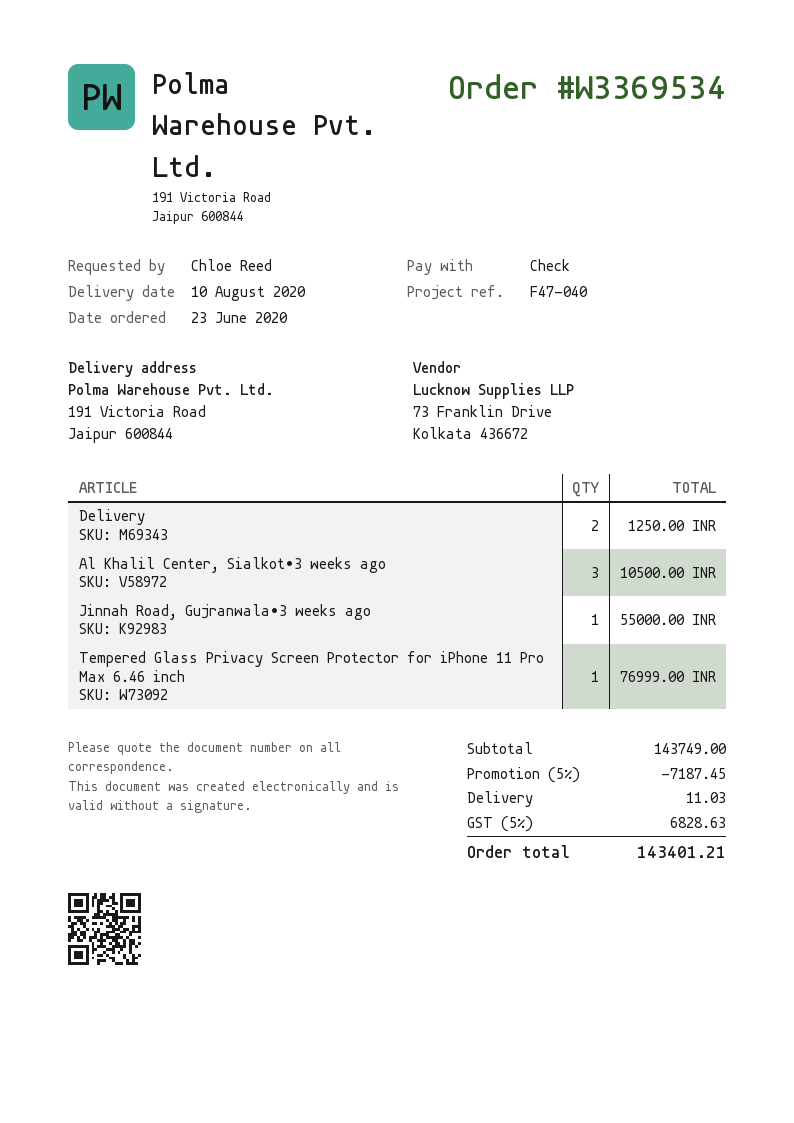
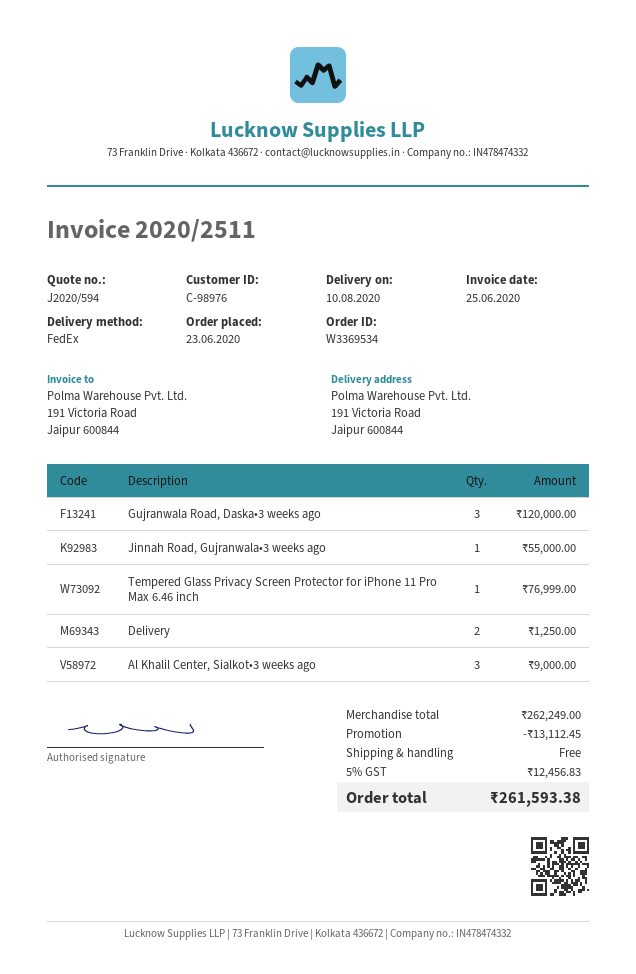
Al Khalil Center, Sialkot•3 weeks ago: 3 for 10500.00 -> 3 for 9000.00
Gujranwala Road, Daska•3 weeks ago: none -> 3 for 120000.00
subtotal: 143749.00 -> 262249.00
discount: 7187.45 -> 13112.45
shipping: 11.03 -> 0.00
tax: 5% = 6828.63 -> 5% = 12456.83
total: 143401.21 -> 261593.38

